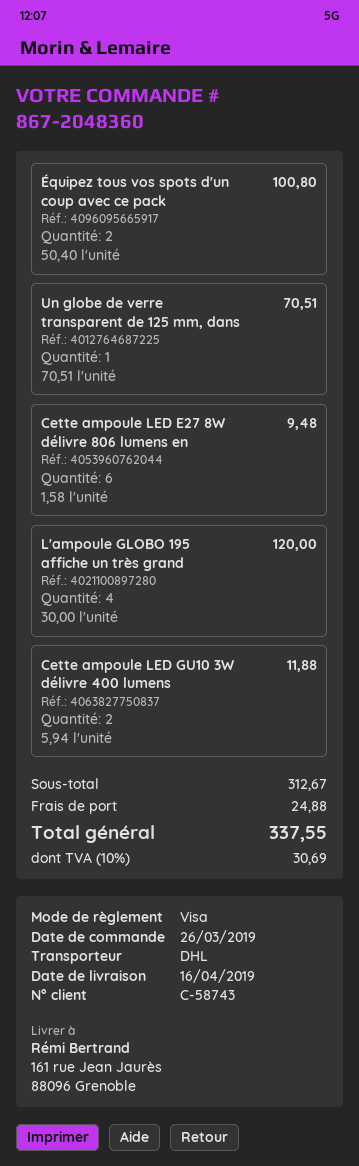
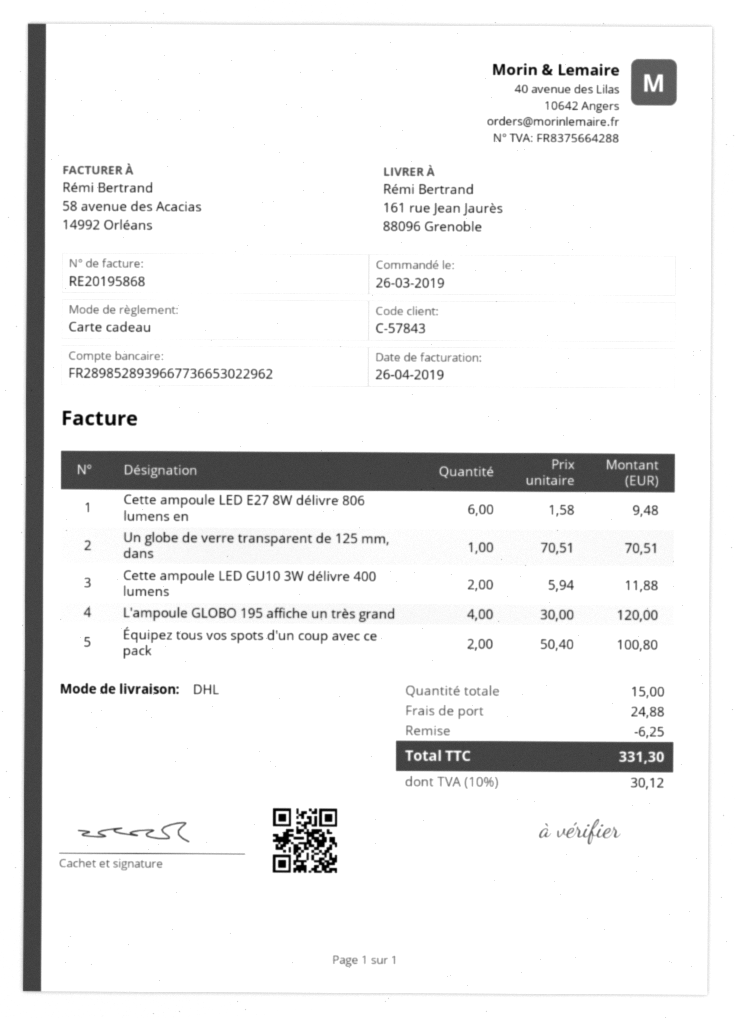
customer number: C-58743 -> C-57843
payment method: Visa -> gift card
discount: none -> 6.25
tax: 10% = 30.69 -> 10% = 30.12
total: 337.55 -> 331.30

